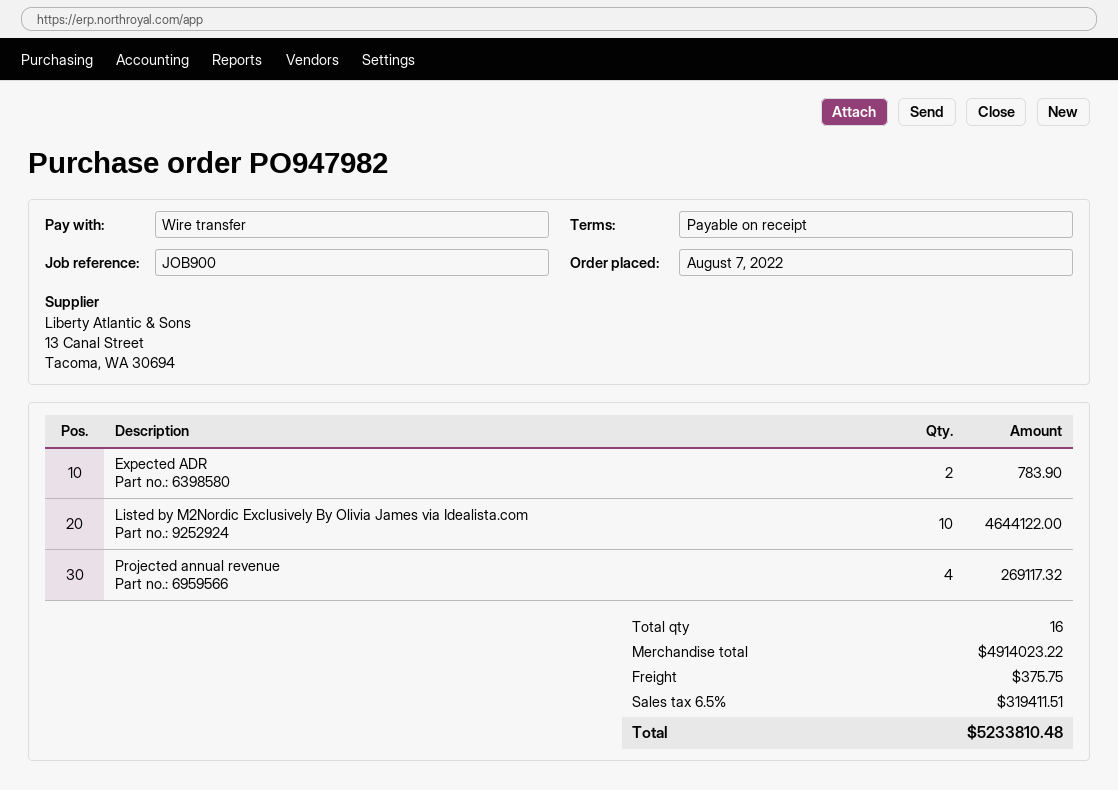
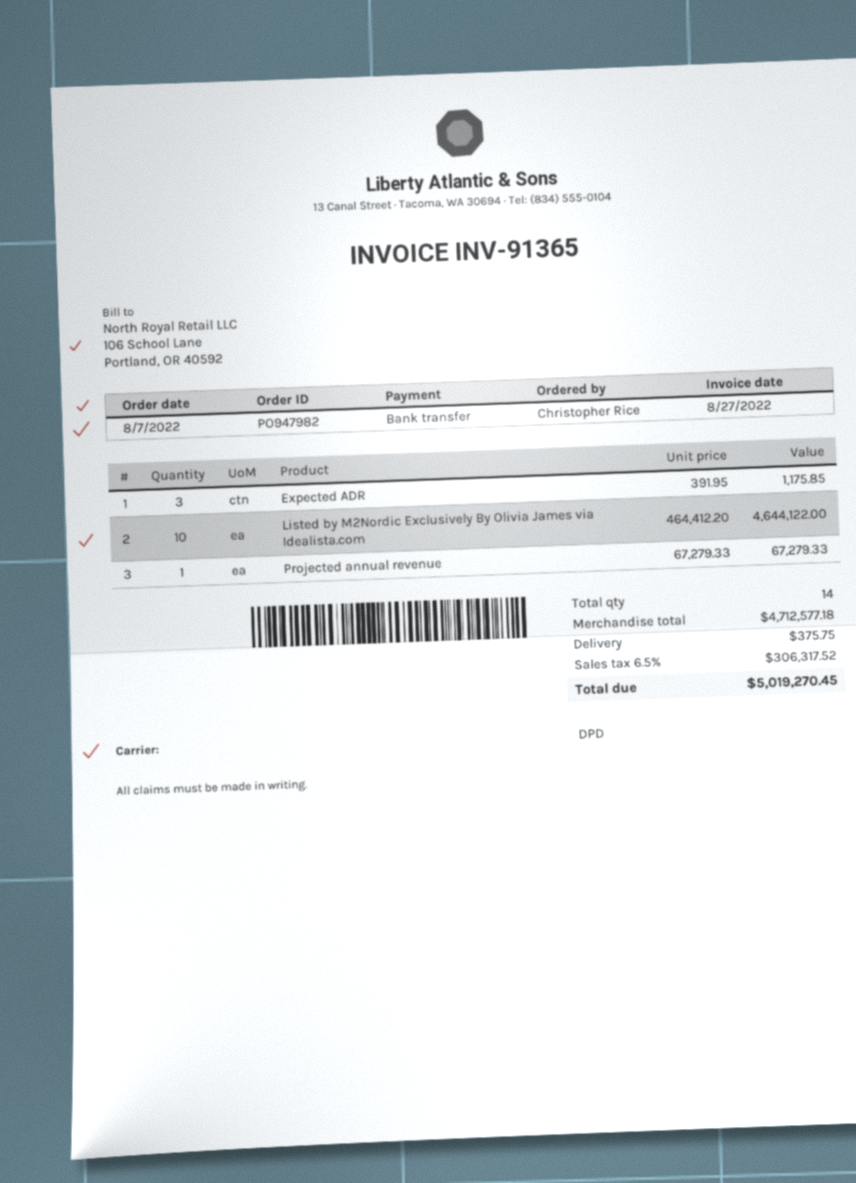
Expected ADR: 2 for 783.90 -> 3 for 1175.85
Projected annual revenue: 4 for 269117.32 -> 1 for 67279.33
total quantity: 16 -> 14
subtotal: 4914023.22 -> 4712577.18
tax: 6.5% = 319411.51 -> 6.5% = 306317.52
total: 5233810.48 -> 5019270.45

